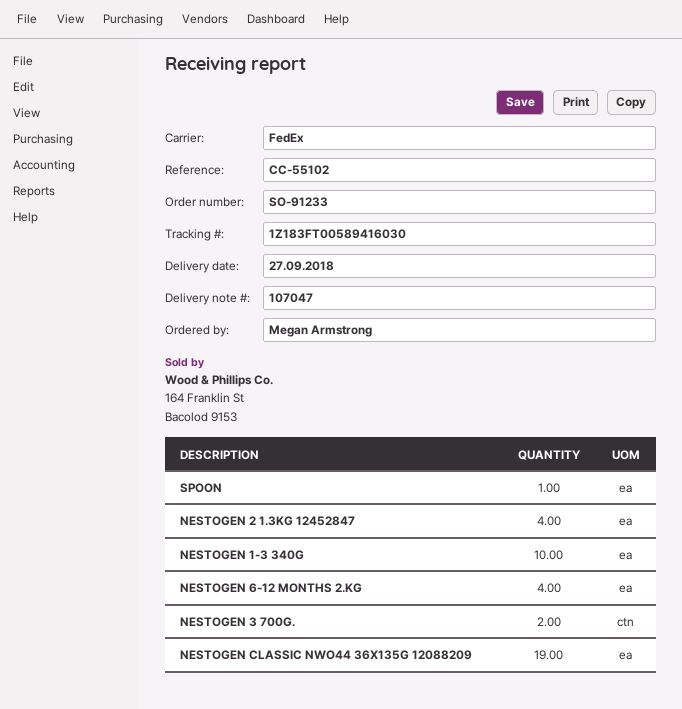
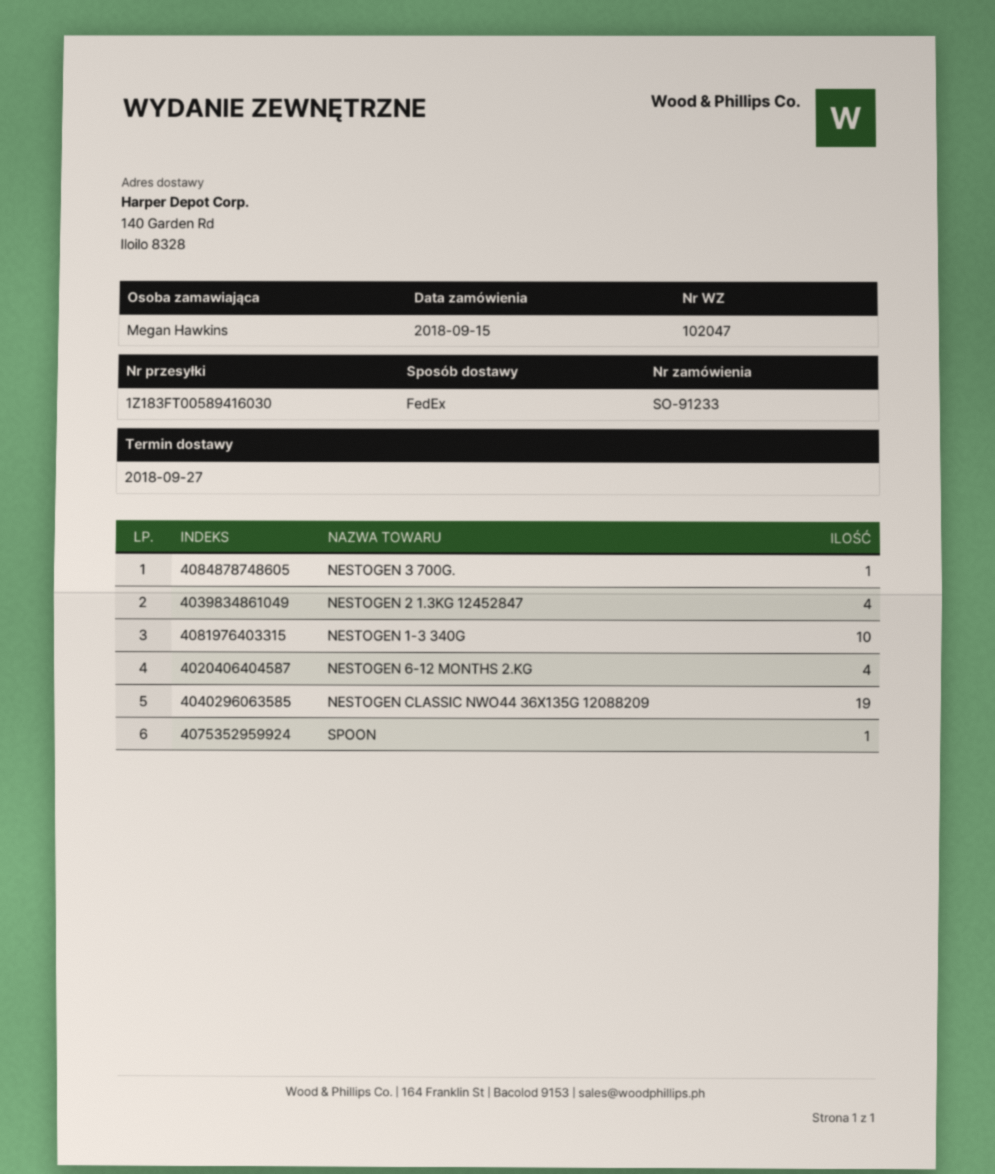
delivery note number: 107047 -> 102047
ordered by: Megan Armstrong -> Megan Hawkins
NESTOGEN 3 700G.: 2 -> 1

